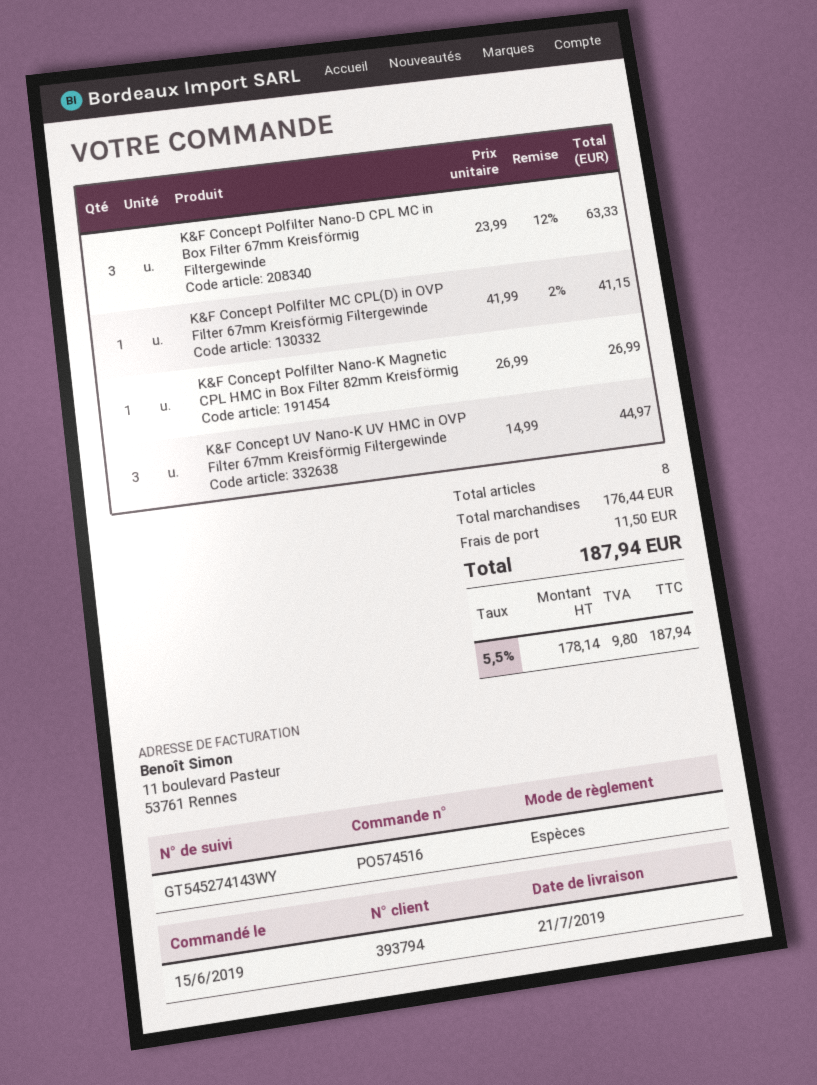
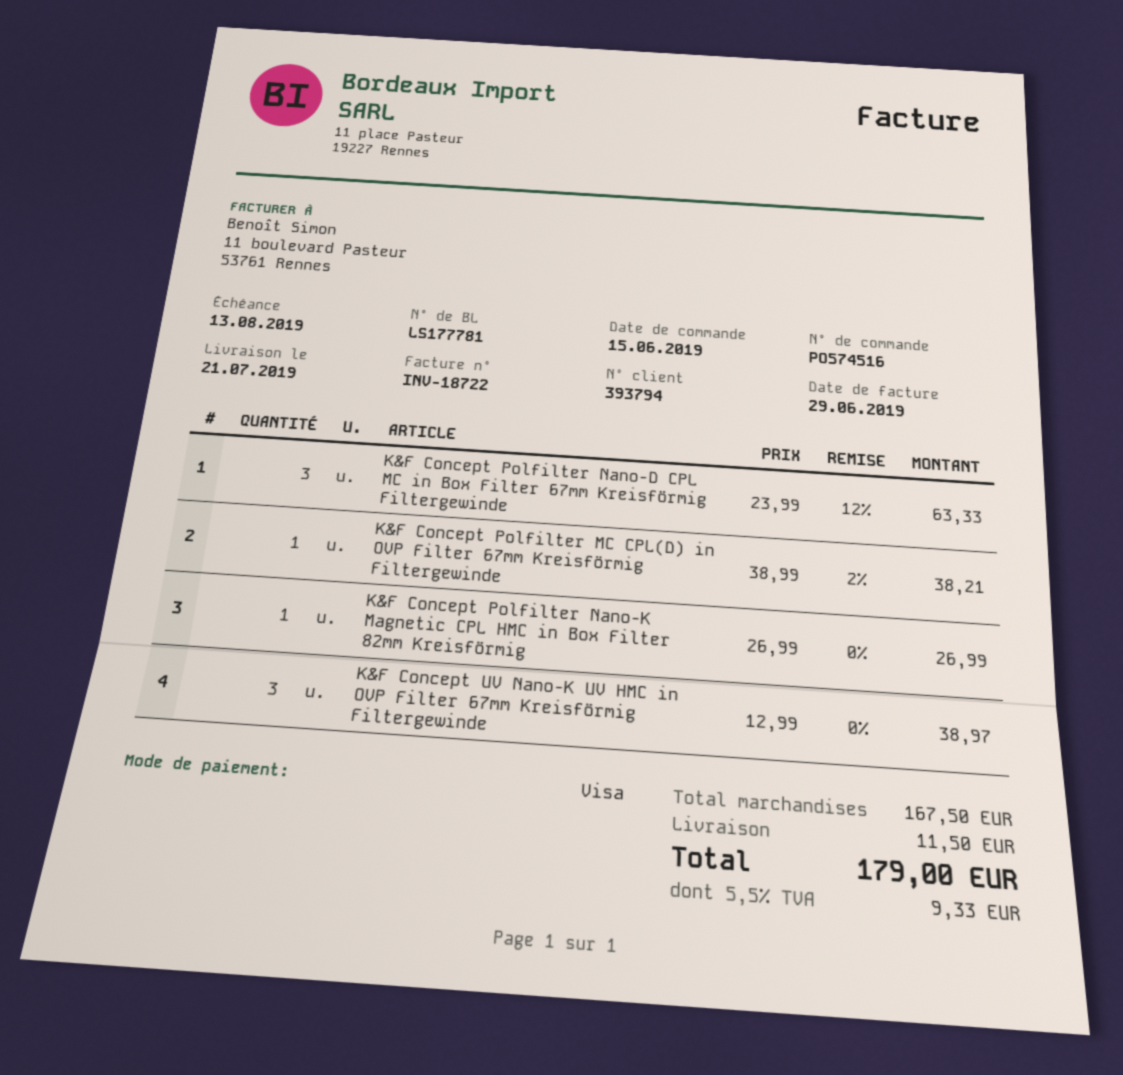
payment method: cash -> Visa
K&F Concept Polfilter MC CPL(D) in OVP Filter 67mm Kreisförmig Filtergewinde: 1 x 41.99 - 2% = 41.15 -> 1 x 38.99 - 2% = 38.21
K&F Concept UV Nano-K UV HMC in OVP Filter 67mm Kreisförmig Filtergewinde: 3 x 14.99 = 44.97 -> 3 x 12.99 = 38.97
subtotal: 176.44 -> 167.50
tax: 5.5% = 9.80 -> 5.5% = 9.33
total: 187.94 -> 179.00

